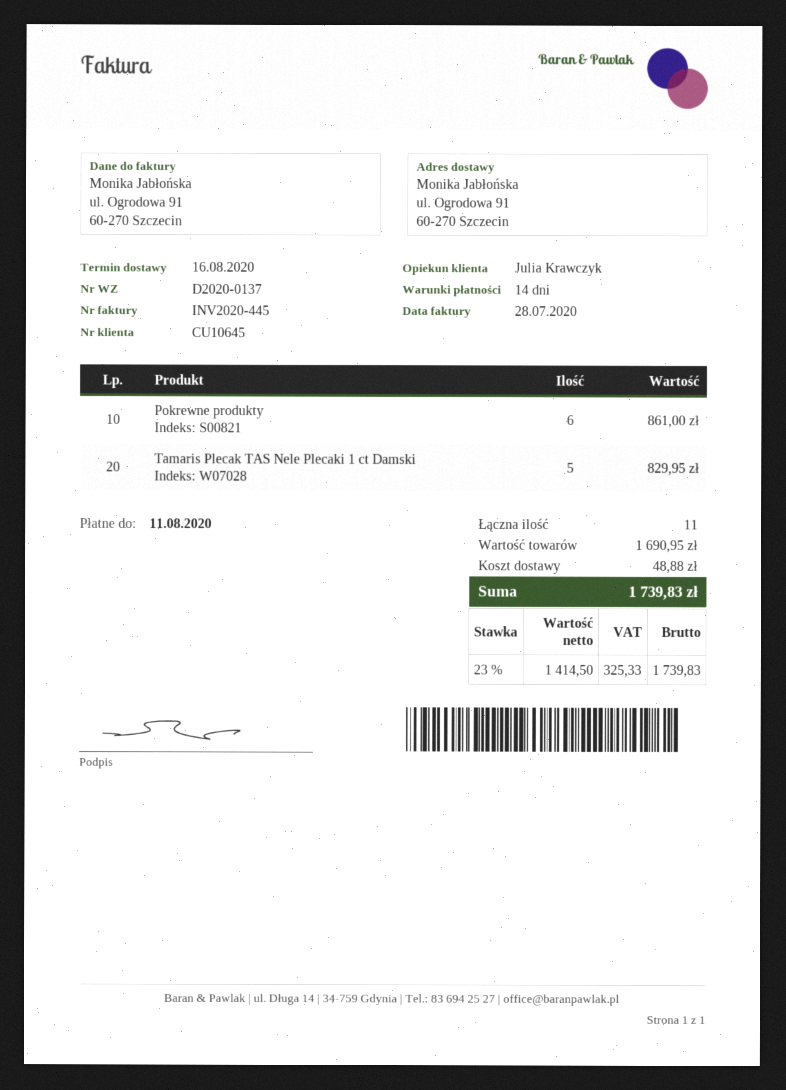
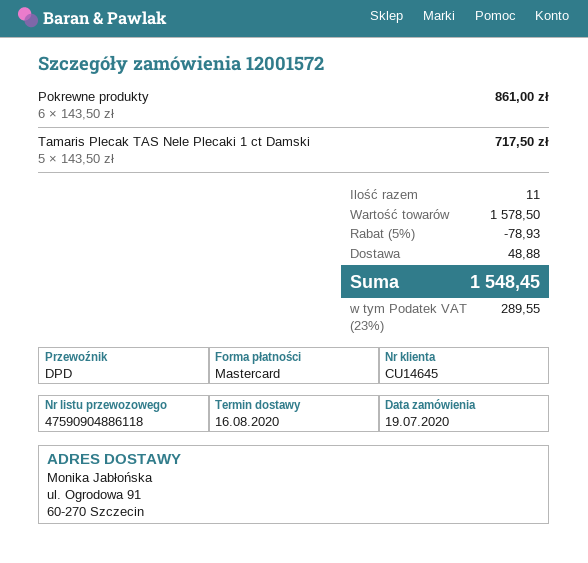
customer number: CU10645 -> CU14645
Tamaris Plecak TAS Nele Plecaki 1 ct Damski: 5 for 829.95 -> 5 for 717.50
subtotal: 1690.95 -> 1578.50
discount: none -> 5% = 78.93
tax: 23% = 325.33 -> 23% = 289.55
total: 1739.83 -> 1548.45

